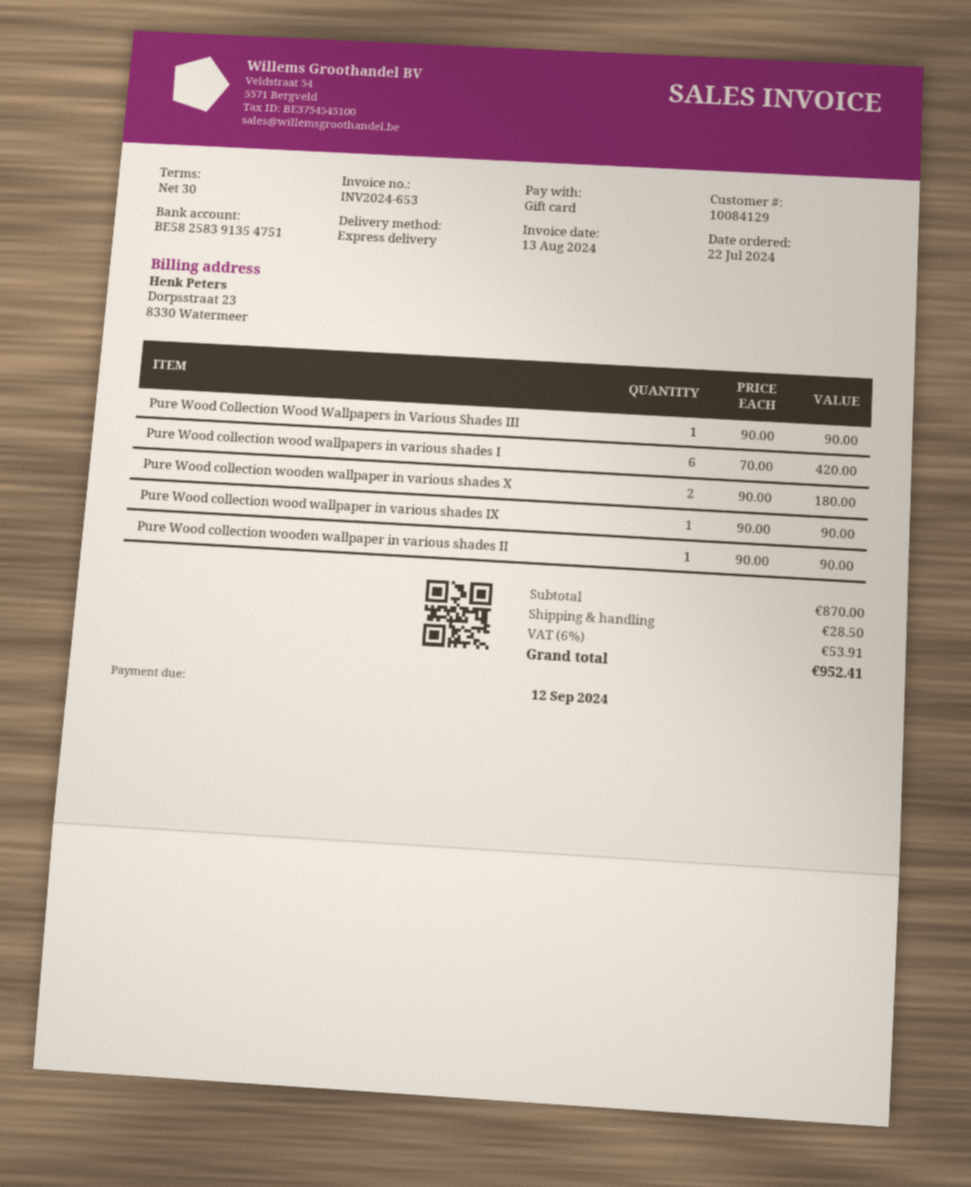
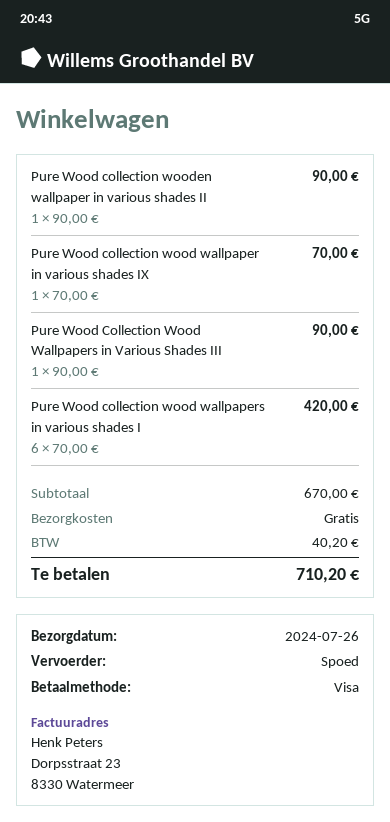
payment method: gift card -> Visa
Pure Wood collection wooden wallpaper in various shades X: 2 x 90.00 = 180.00 -> none
Pure Wood collection wood wallpaper in various shades IX: 1 x 90.00 = 90.00 -> 1 x 70.00 = 70.00
subtotal: 870.00 -> 670.00
shipping: 28.50 -> 0.00
tax: 53.91 -> 40.20
total: 952.41 -> 710.20

